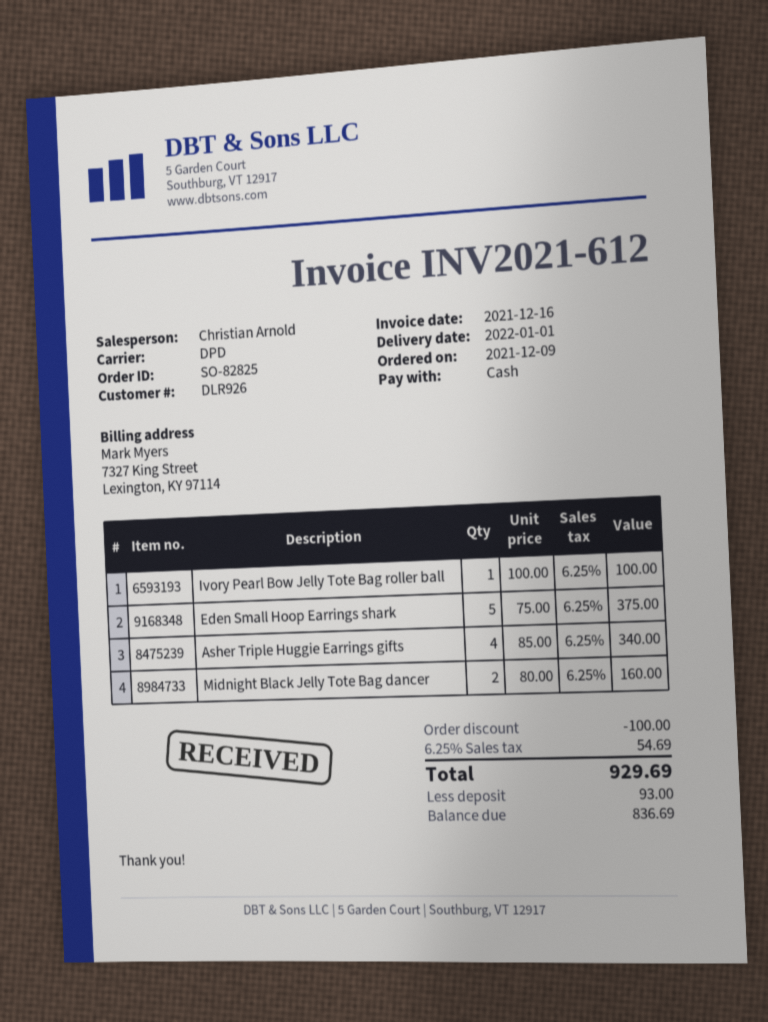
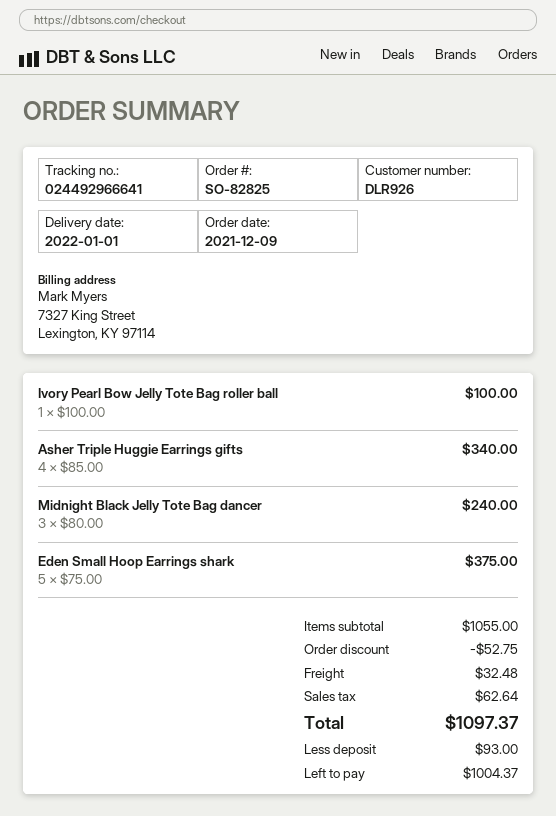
Midnight Black Jelly Tote Bag dancer: 2 x 80.00 = 160.00 -> 3 x 80.00 = 240.00
discount: 100.00 -> 52.75
shipping: none -> 32.48
tax: 54.69 -> 62.64
total: 929.69 -> 1097.37
balance: 836.69 -> 1004.37

